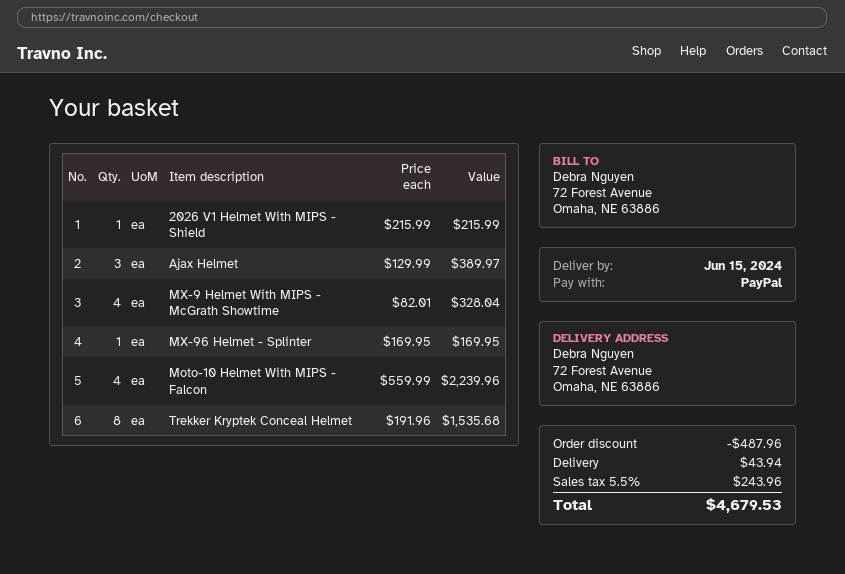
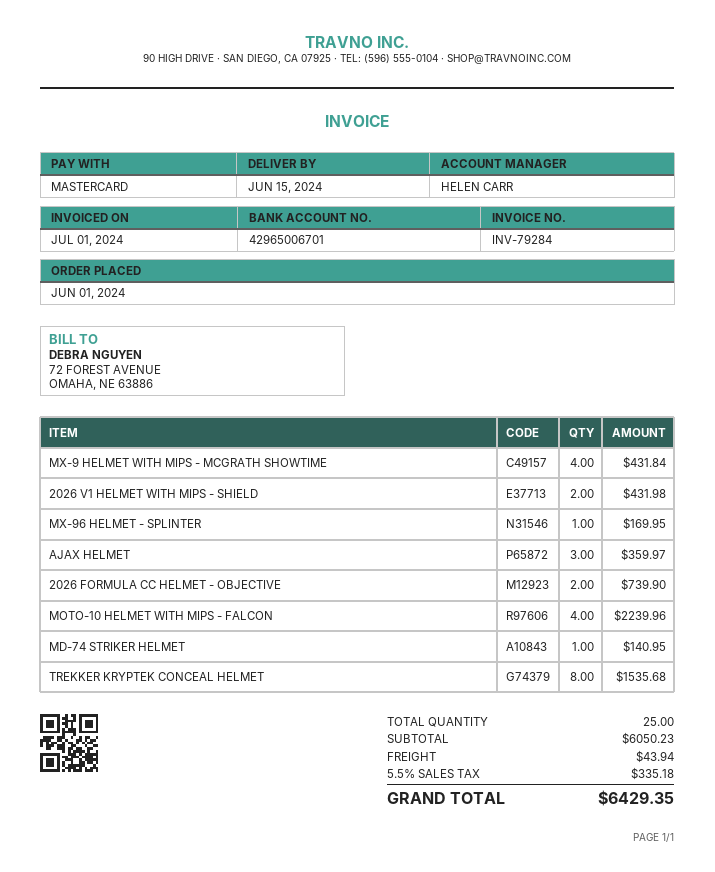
payment method: PayPal -> Mastercard
2026 V1 Helmet With MIPS - Shield: 1 for 215.99 -> 2 for 431.98
Ajax Helmet: 3 for 389.97 -> 3 for 359.97
MX-9 Helmet With MIPS - McGrath Showtime: 4 for 328.04 -> 4 for 431.84
2026 FORMULA CC HELMET - OBJECTIVE: none -> 2 for 739.90
MD-74 STRIKER HELMET: none -> 1 for 140.95
discount: 487.96 -> none
tax: 5.5% = 243.96 -> 5.5% = 335.18
total: 4679.53 -> 6429.35

